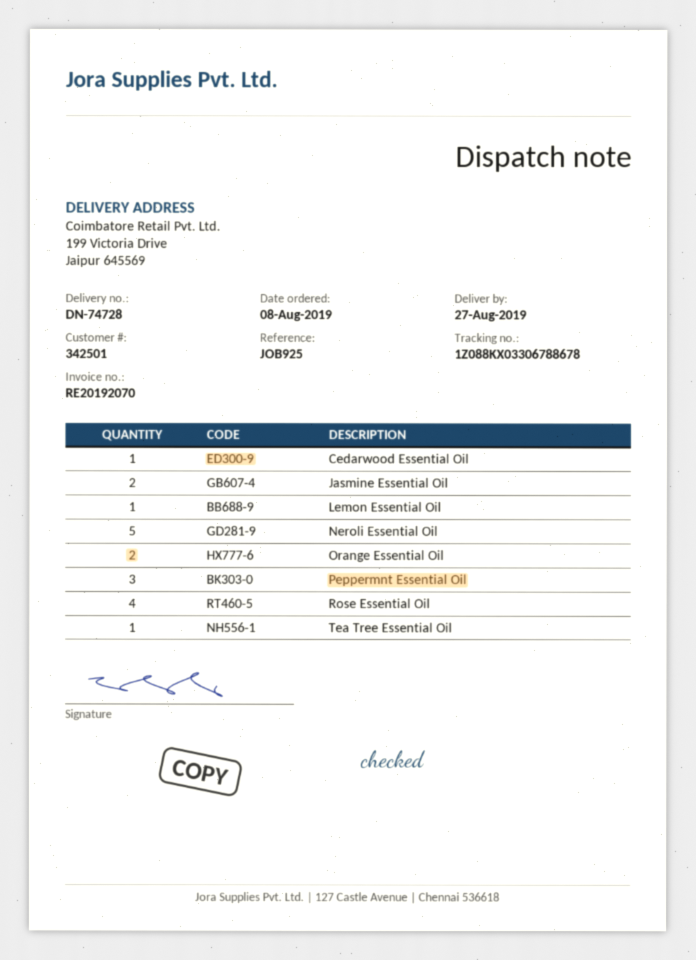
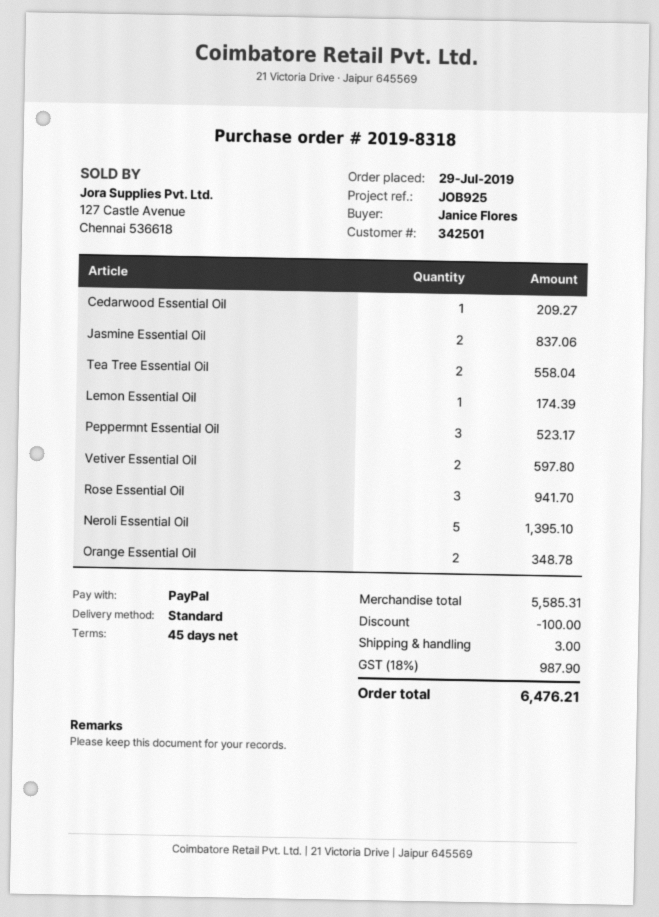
order date: 2019-08-08 -> 2019-07-29
Rose Essential Oil: 4 -> 3
Tea Tree Essential Oil: 1 -> 2
Vetiver Essential Oil: none -> 2

